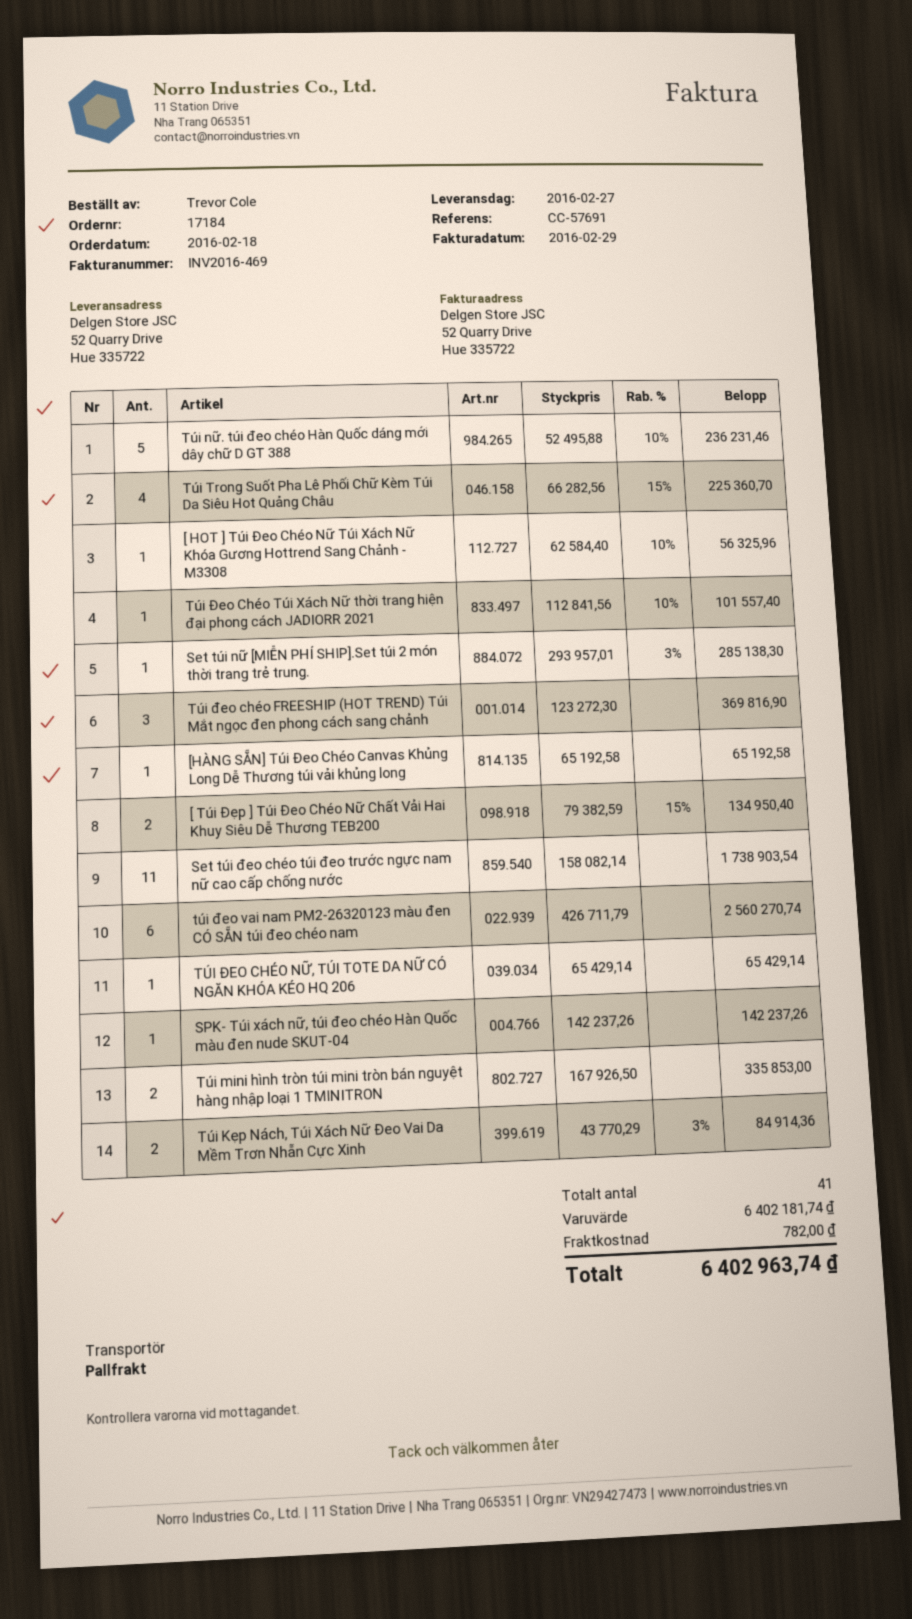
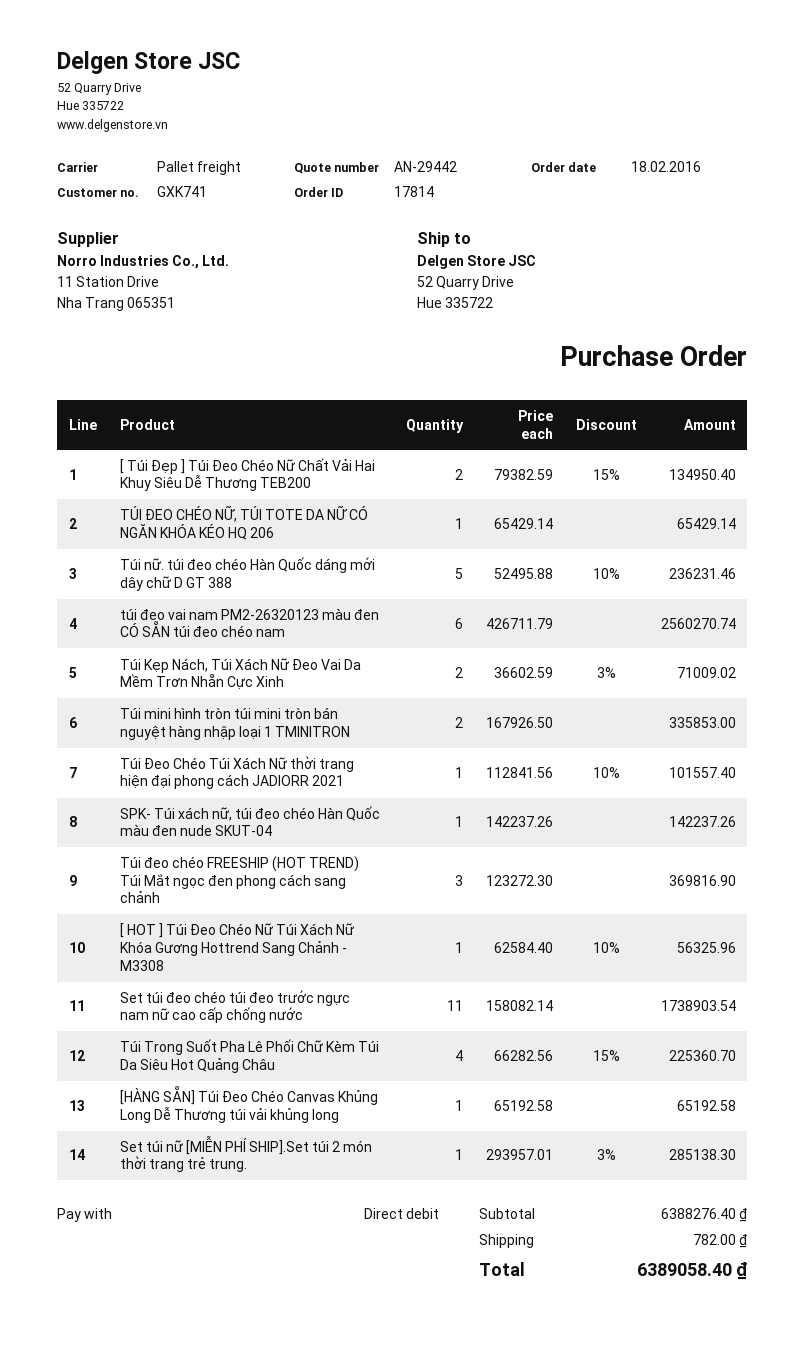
order number: 17184 -> 17814
Túi Kẹp Nách, Túi Xách Nữ Đeo Vai Da Mềm Trơn Nhẵn Cực Xinh: 2 x 43770.29 - 3% = 84914.36 -> 2 x 36602.59 - 3% = 71009.02
subtotal: 6402181.74 -> 6388276.40
total: 6402963.74 -> 6389058.40

